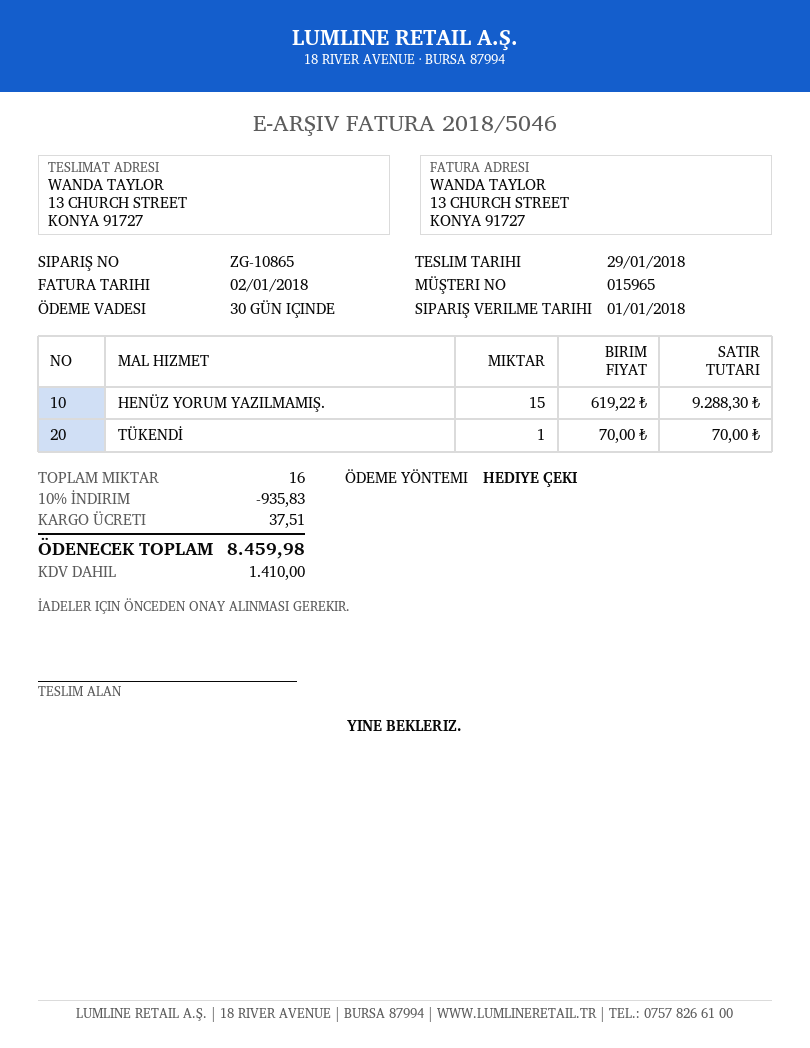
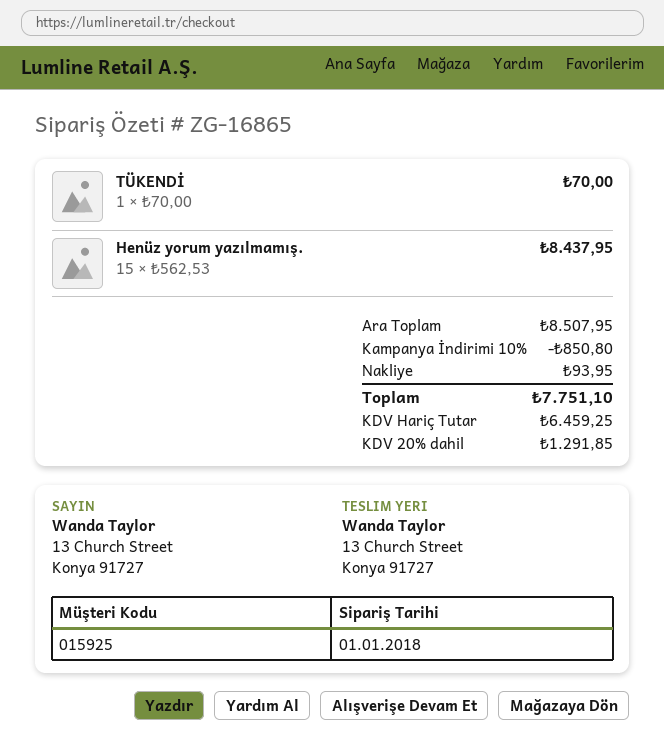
order number: ZG-10865 -> ZG-16865
customer number: 015965 -> 015925
HENÜZ YORUM YAZILMAMIŞ.: 15 x 619.22 = 9288.30 -> 15 x 562.53 = 8437.95
discount: 10% = 935.83 -> 10% = 850.80
shipping: 37.51 -> 93.95
tax: 1410.00 -> 1291.85
total: 8459.98 -> 7751.10

